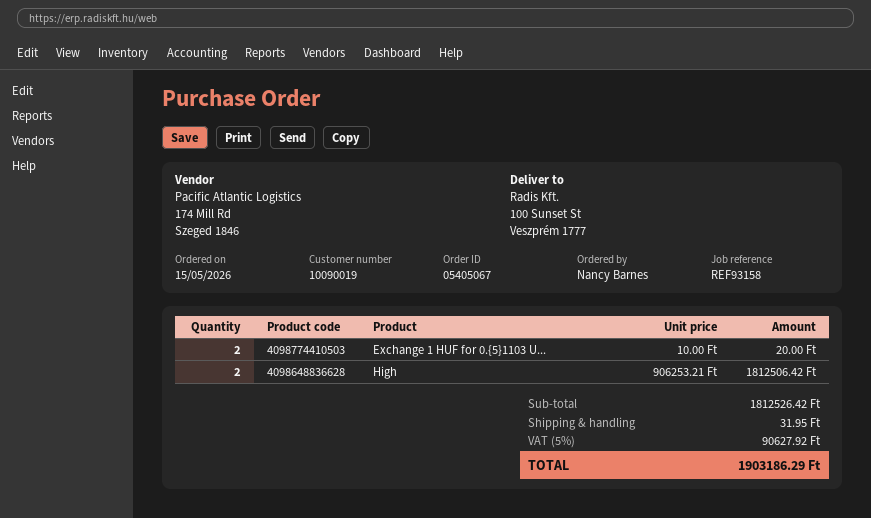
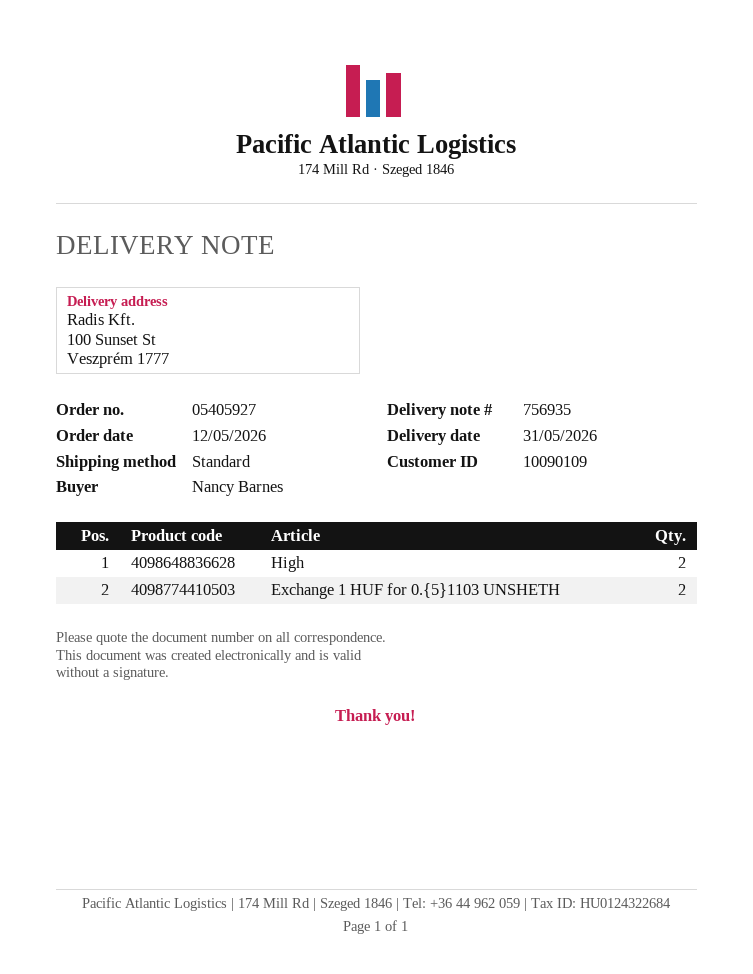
order number: 05405067 -> 05405927
order date: 2026-05-15 -> 2026-05-12
customer number: 10090019 -> 10090109

